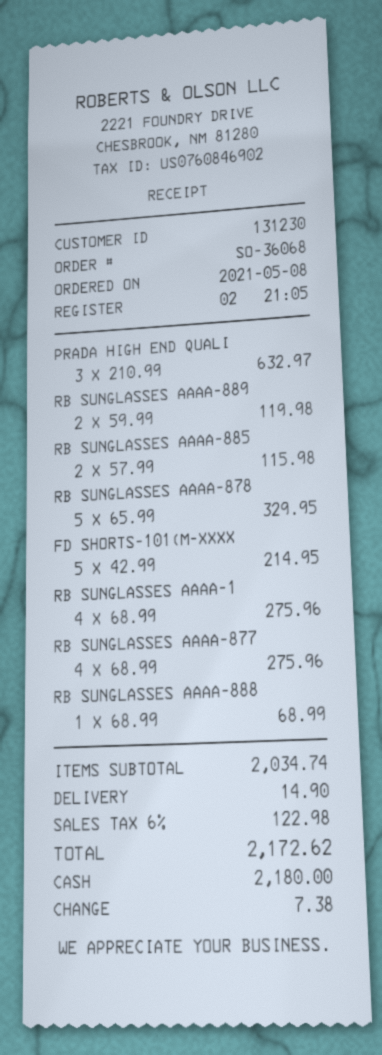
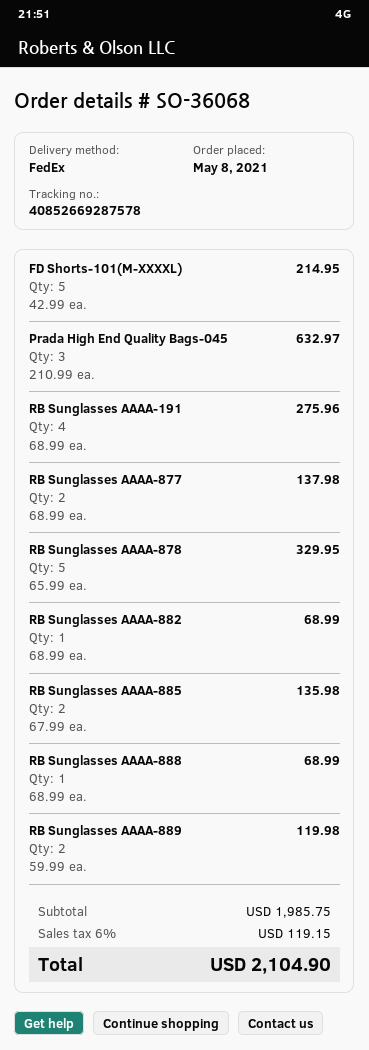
RB SUNGLASSES AAAA-885: 2 x 57.99 = 115.98 -> 2 x 67.99 = 135.98
RB SUNGLASSES AAAA-877: 4 x 68.99 = 275.96 -> 2 x 68.99 = 137.98
RB Sunglasses AAAA-882: none -> 1 x 68.99 = 68.99
subtotal: 2034.74 -> 1985.75
shipping: 14.90 -> none
tax: 6% = 122.98 -> 6% = 119.15
total: 2172.62 -> 2104.90

